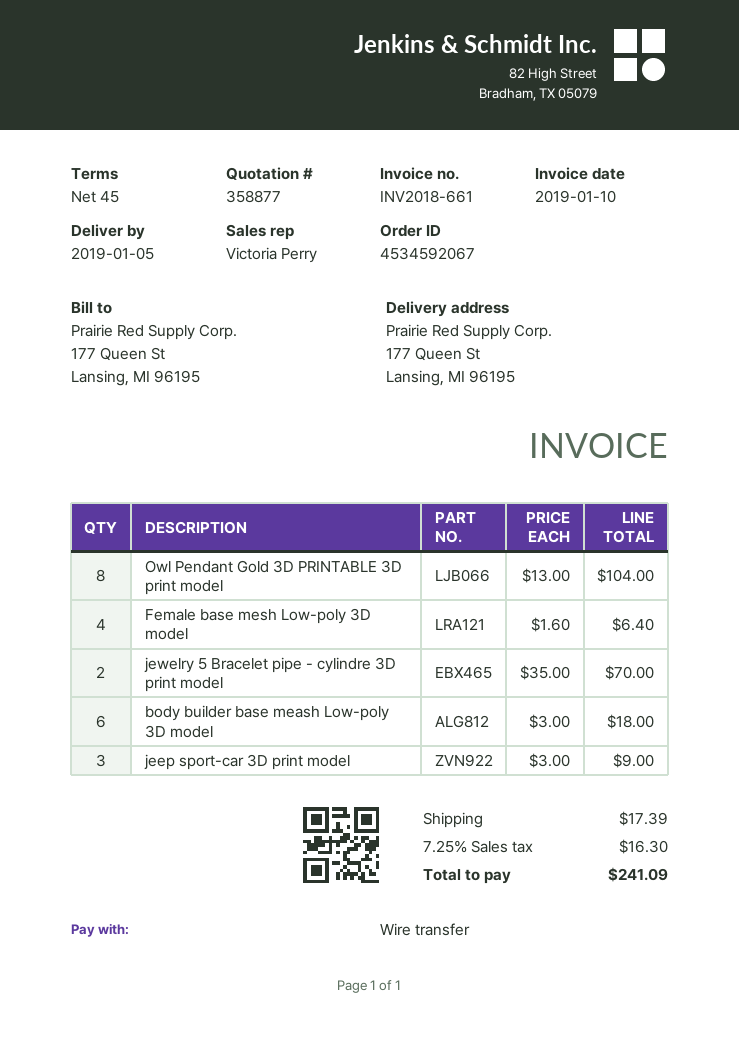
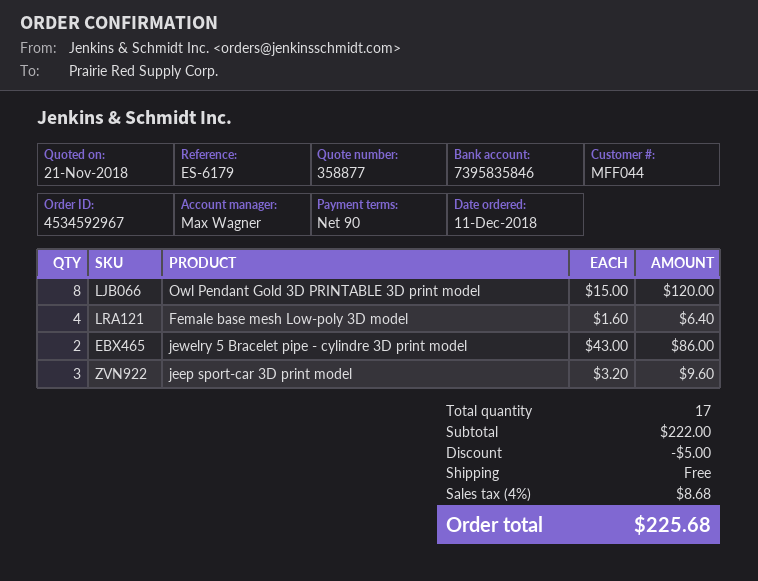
order number: 4534592067 -> 4534592967
payment terms: 45 days -> 90 days
sales rep: Victoria Perry -> Max Wagner
Owl Pendant Gold 3D PRINTABLE 3D print model: 8 x 13.00 = 104.00 -> 8 x 15.00 = 120.00
jewelry 5 Bracelet pipe - cylindre 3D print model: 2 x 35.00 = 70.00 -> 2 x 43.00 = 86.00
body builder base meash Low-poly 3D model: 6 x 3.00 = 18.00 -> none
jeep sport-car 3D print model: 3 x 3.00 = 9.00 -> 3 x 3.20 = 9.60
discount: none -> 5.00
shipping: 17.39 -> 0.00
tax: 7.25% = 16.30 -> 4% = 8.68
total: 241.09 -> 225.68

